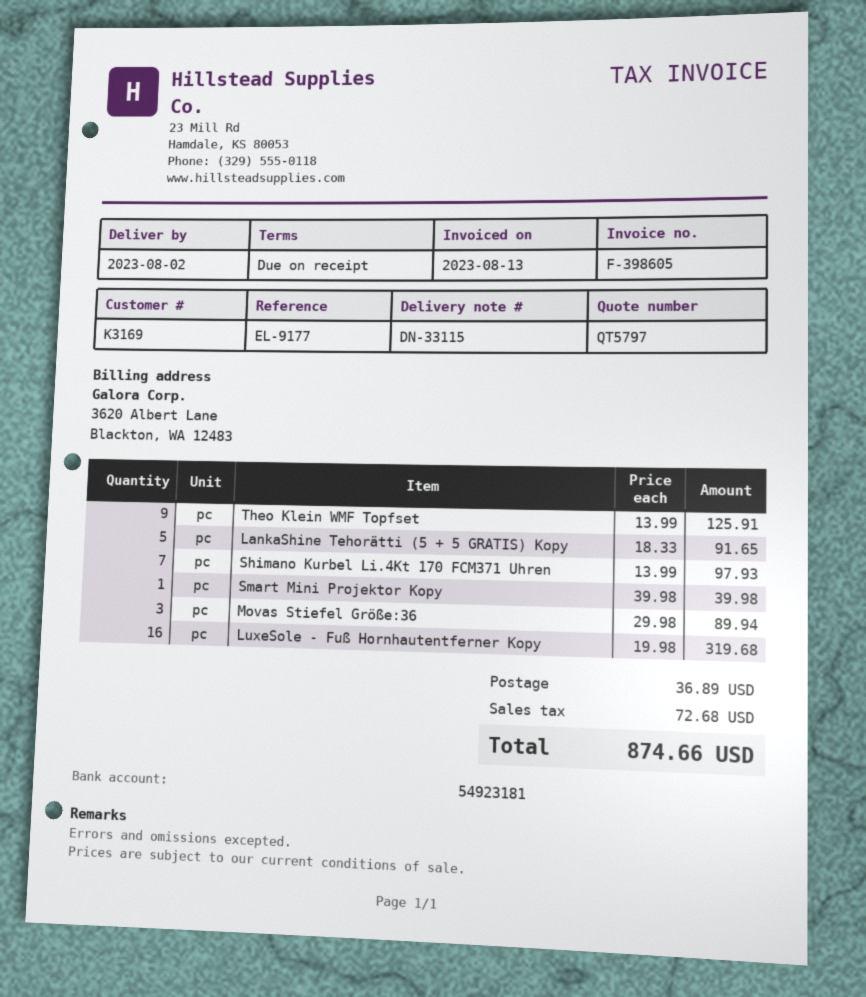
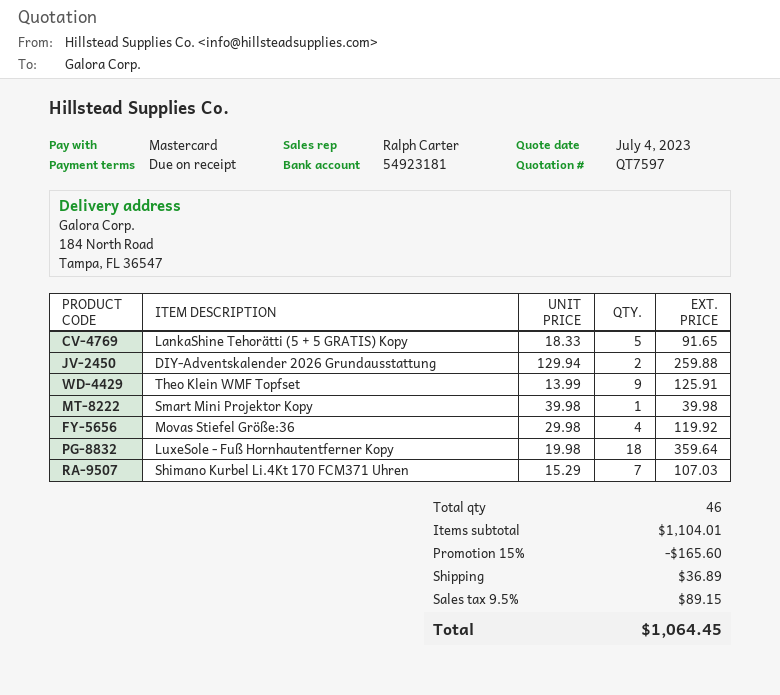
quote number: QT5797 -> QT7597
Shimano Kurbel Li.4Kt 170 FCM371 Uhren: 7 x 13.99 = 97.93 -> 7 x 15.29 = 107.03
Movas Stiefel Größe:36: 3 x 29.98 = 89.94 -> 4 x 29.98 = 119.92
LuxeSole - Fuß Hornhautentferner Kopy: 16 x 19.98 = 319.68 -> 18 x 19.98 = 359.64
DIY-Adventskalender 2026 Grundausstattung: none -> 2 x 129.94 = 259.88
discount: none -> 15% = 165.60
tax: 72.68 -> 89.15
total: 874.66 -> 1064.45

